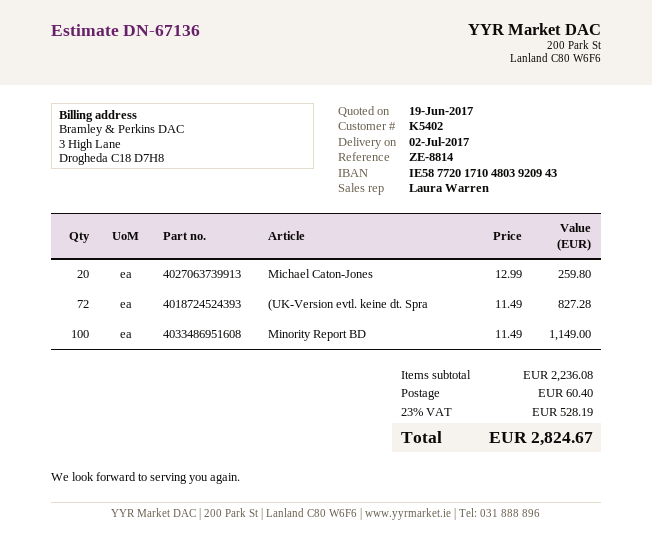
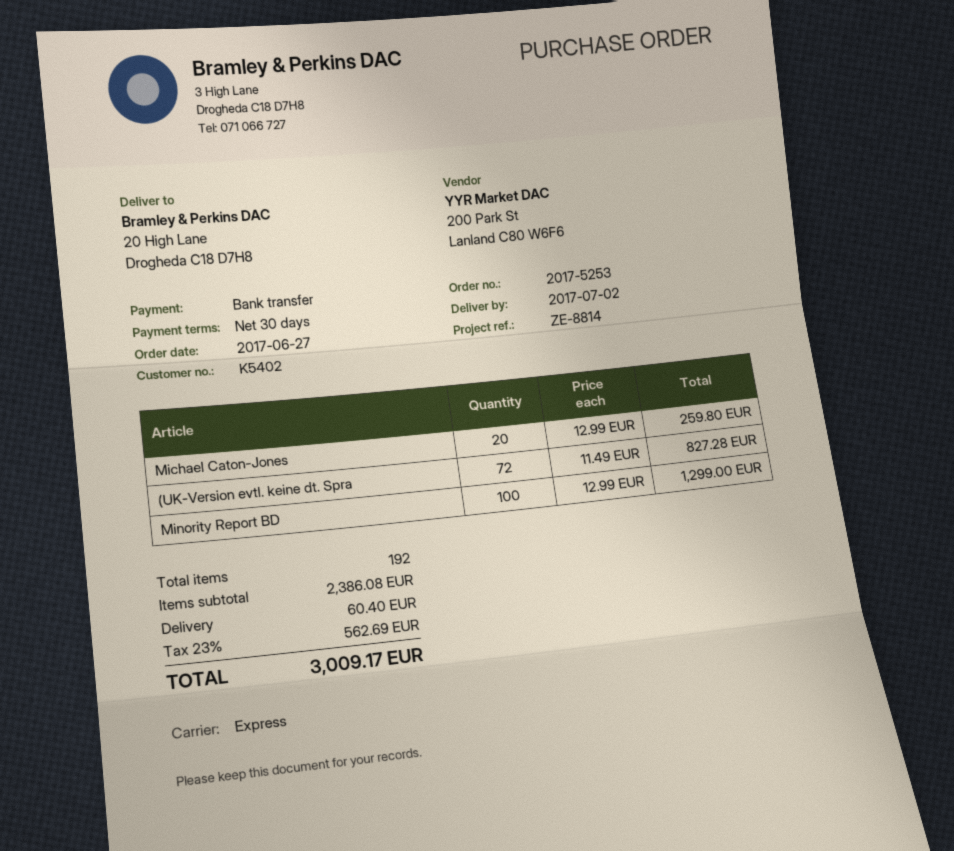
Minority Report BD: 100 x 11.49 = 1149.00 -> 100 x 12.99 = 1299.00
subtotal: 2236.08 -> 2386.08
tax: 23% = 528.19 -> 23% = 562.69
total: 2824.67 -> 3009.17

